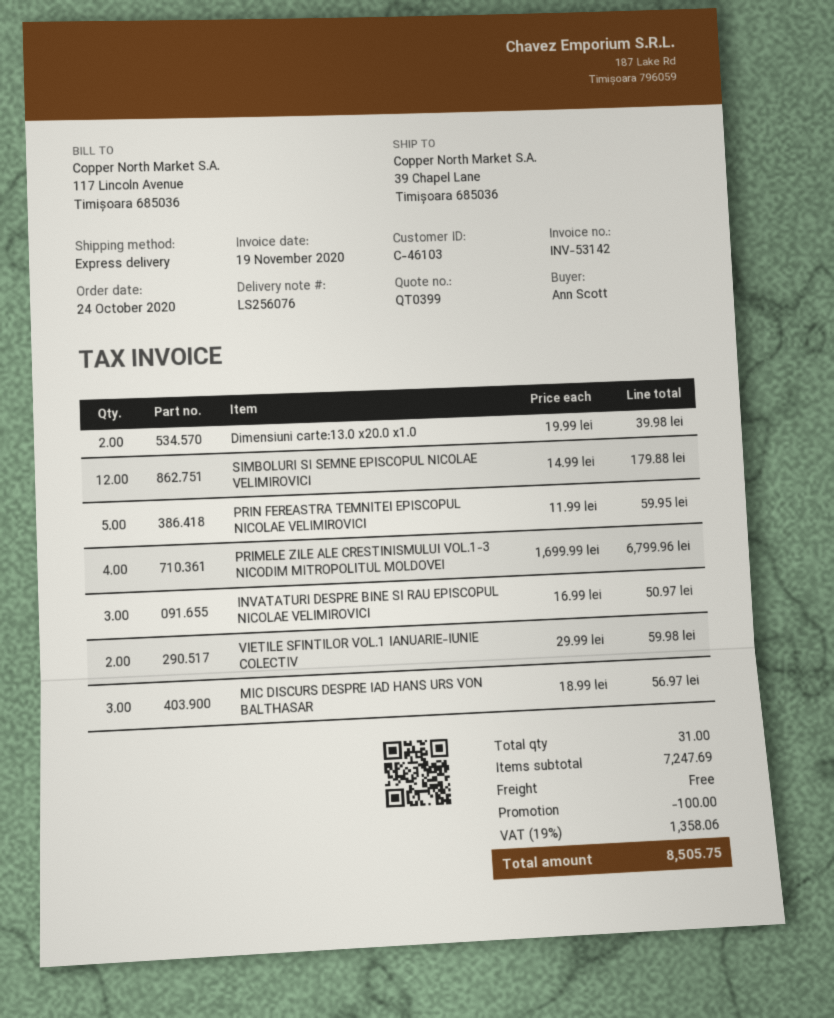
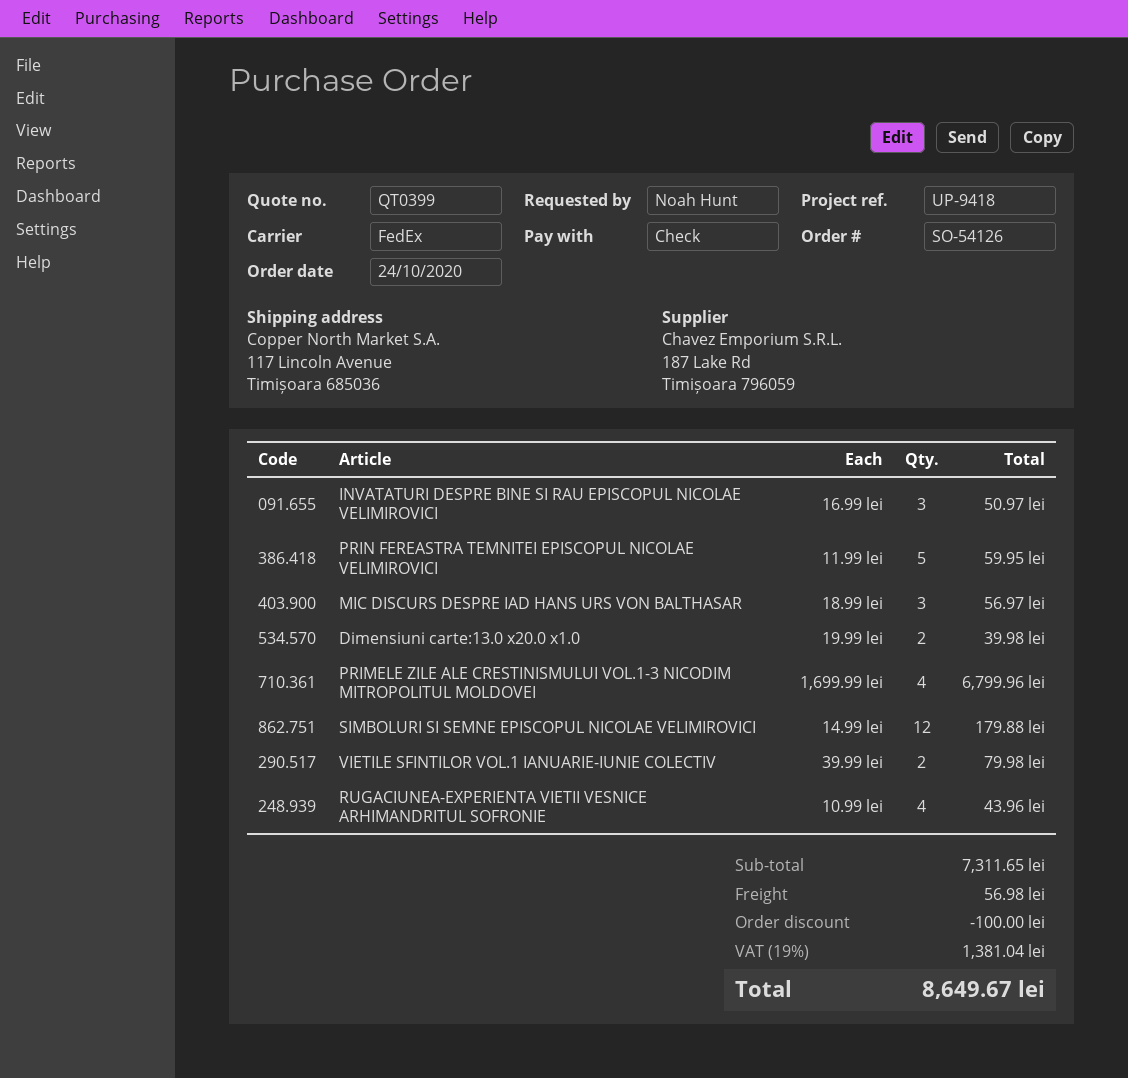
ordered by: Ann Scott -> Noah Hunt
shipping method: express -> FedEx
ship to: 39 Chapel Lane, Timișoara 685036 -> 117 Lincoln Avenue, Timișoara 685036
VIETILE SFINTILOR VOL.1 IANUARIE-IUNIE COLECTIV: 2 x 29.99 = 59.98 -> 2 x 39.99 = 79.98
RUGACIUNEA-EXPERIENTA VIETII VESNICE ARHIMANDRITUL SOFRONIE: none -> 4 x 10.99 = 43.96
subtotal: 7247.69 -> 7311.65
shipping: 0.00 -> 56.98
tax: 19% = 1358.06 -> 19% = 1381.04
total: 8505.75 -> 8649.67

